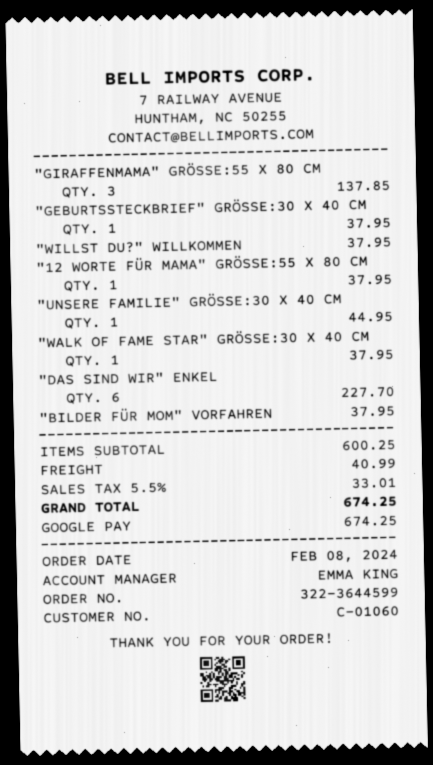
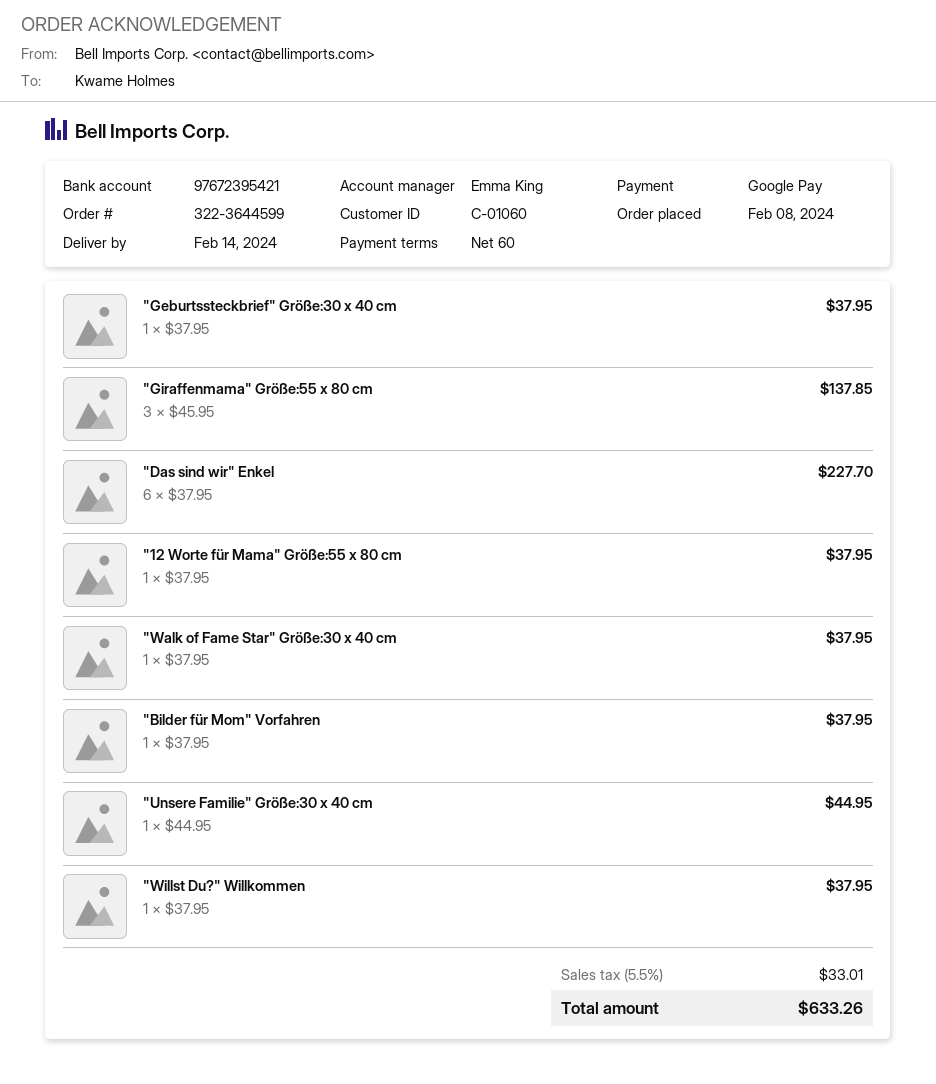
shipping: 40.99 -> none
total: 674.25 -> 633.26

